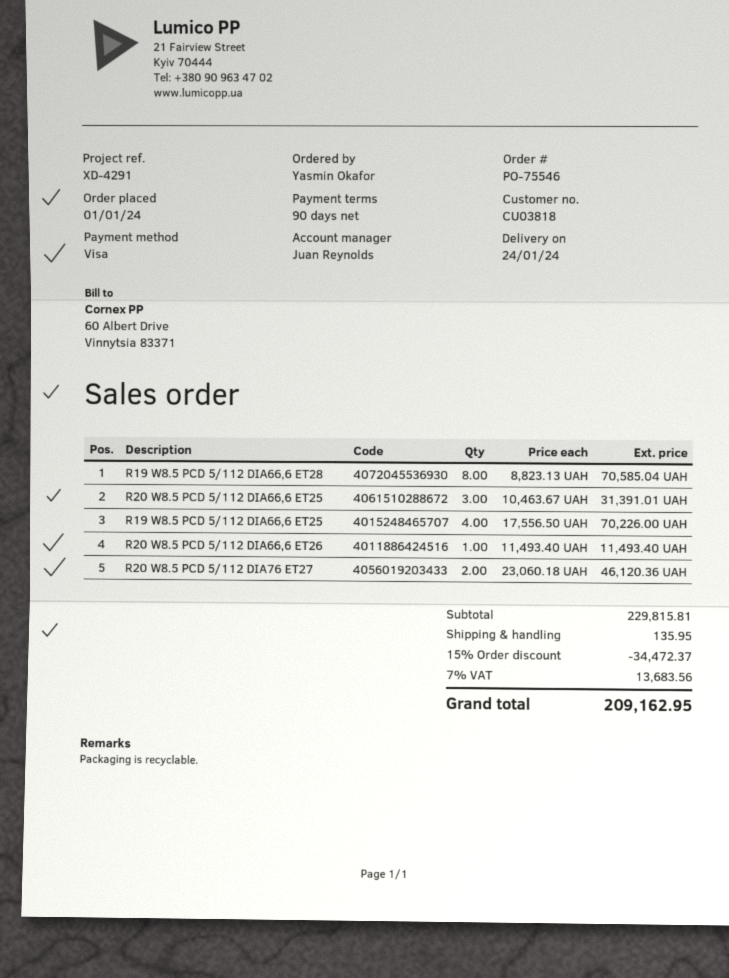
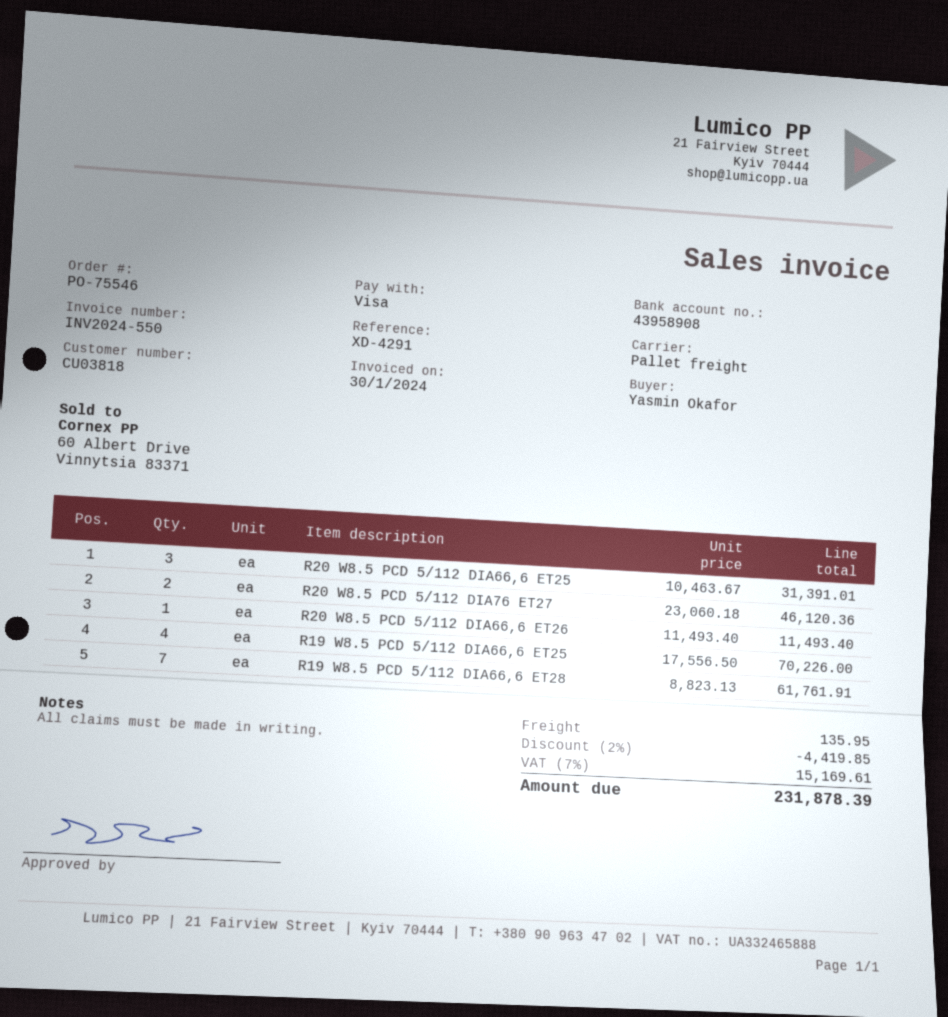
R19 W8.5 PCD 5/112 DIA66,6 ET28: 8 x 8823.13 = 70585.04 -> 7 x 8823.13 = 61761.91
discount: 15% = 34472.37 -> 2% = 4419.85
tax: 7% = 13683.56 -> 7% = 15169.61
total: 209162.95 -> 231878.39

